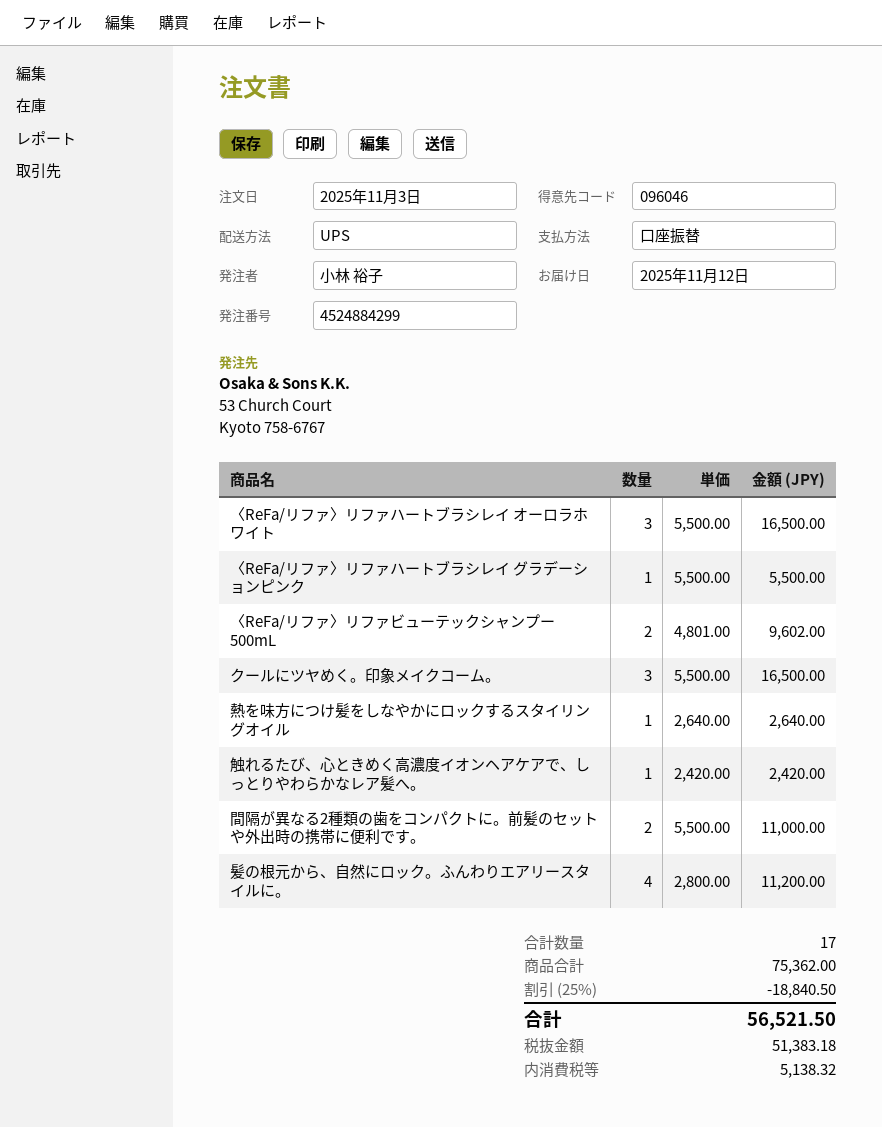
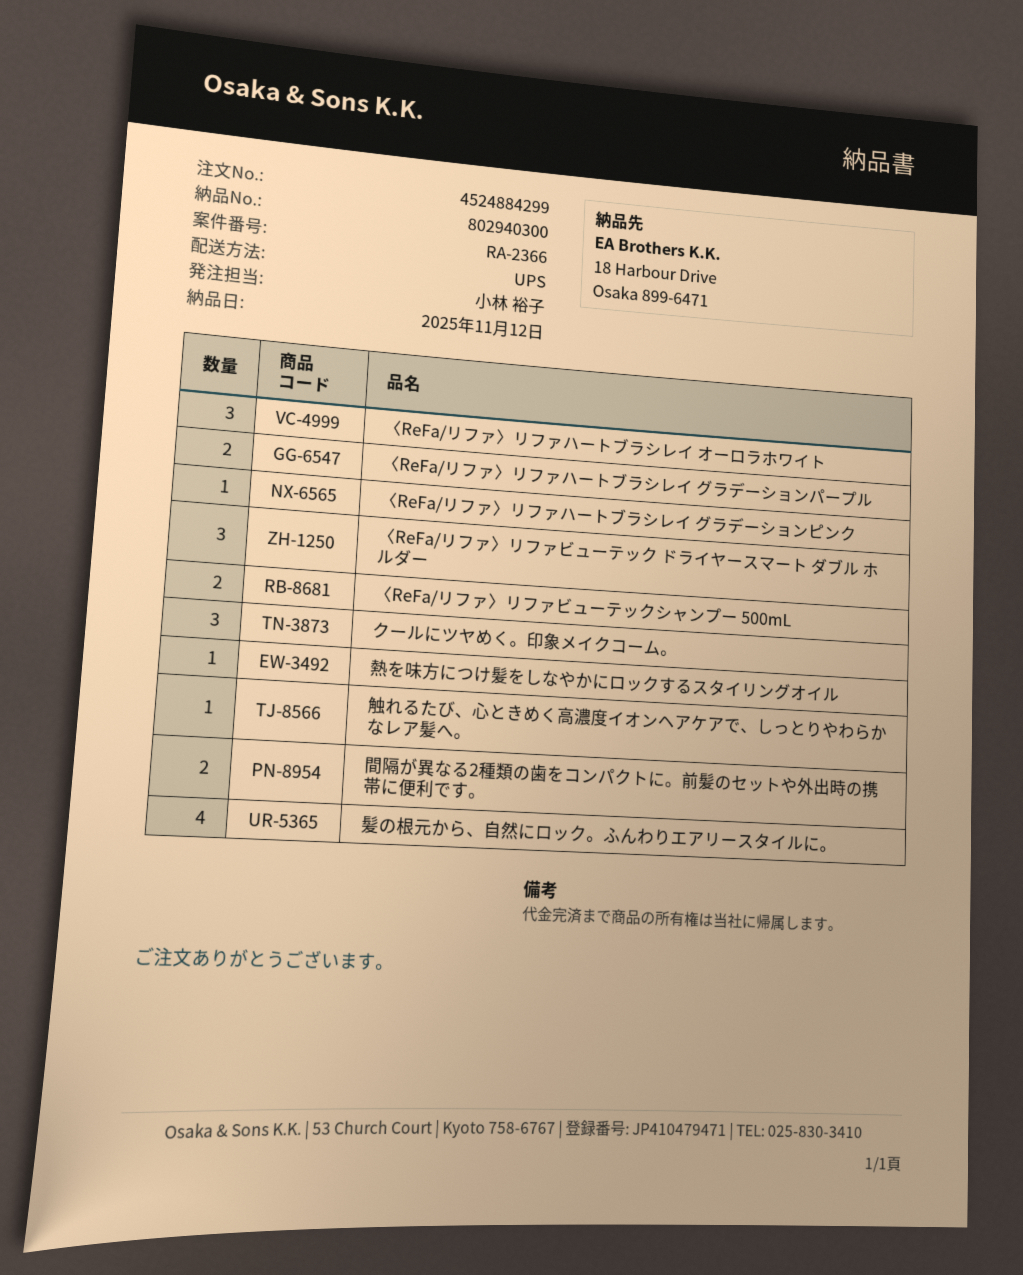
〈ReFa/リファ〉リファハートブラシレイ グラデーションパープル: none -> 2
〈ReFa/リファ〉リファビューテック ドライヤースマート ダブル ホルダー: none -> 3

